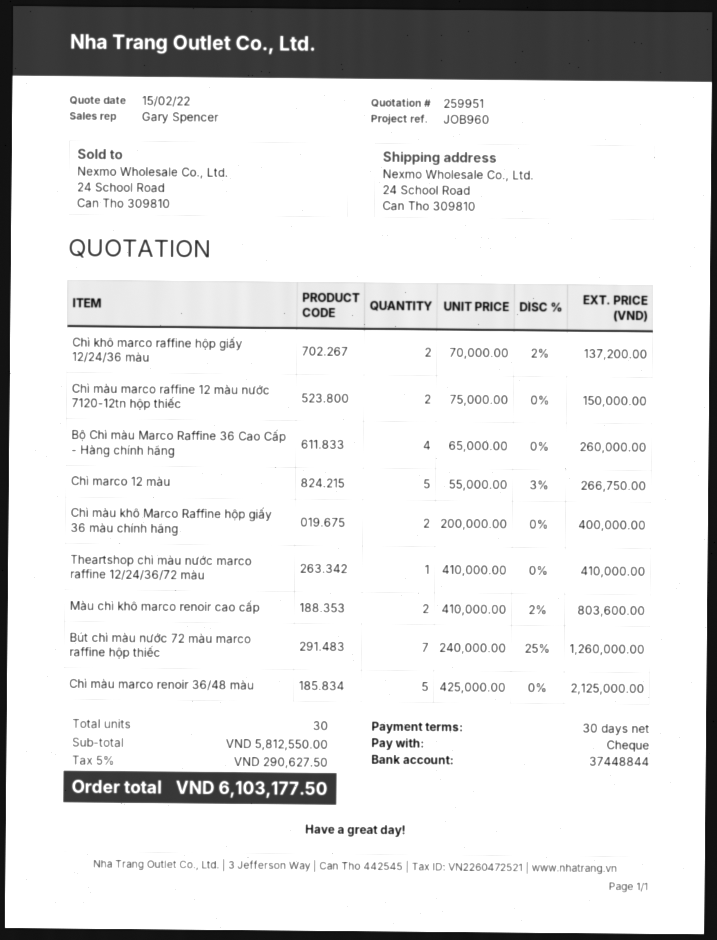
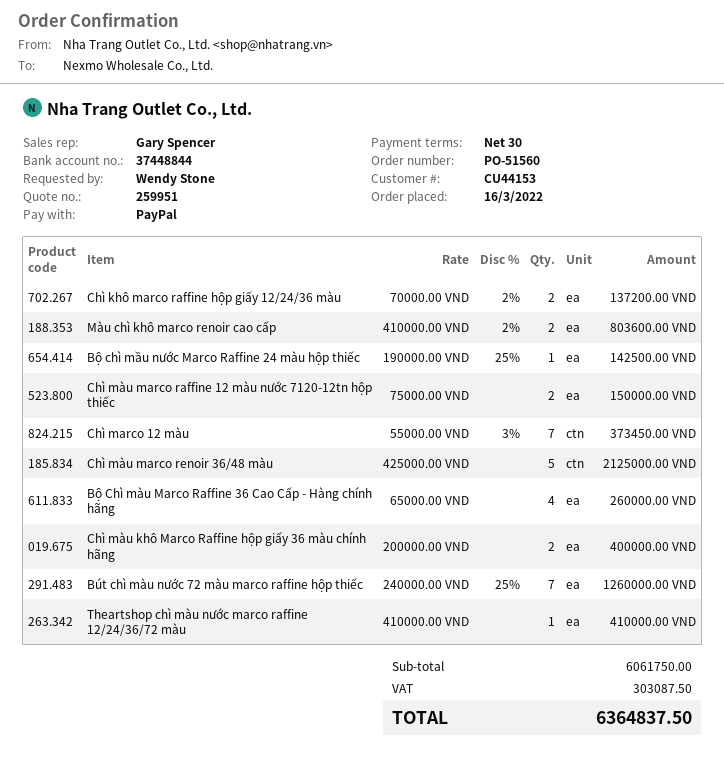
payment method: cheque -> PayPal
Chì marco 12 màu: 5 x 55000.00 - 3% = 266750.00 -> 7 x 55000.00 - 3% = 373450.00
Bộ chì mầu nước Marco Raffine 24 màu hộp thiếc: none -> 1 x 190000.00 - 25% = 142500.00
subtotal: 5812550.00 -> 6061750.00
tax: 290627.50 -> 303087.50
total: 6103177.50 -> 6364837.50

